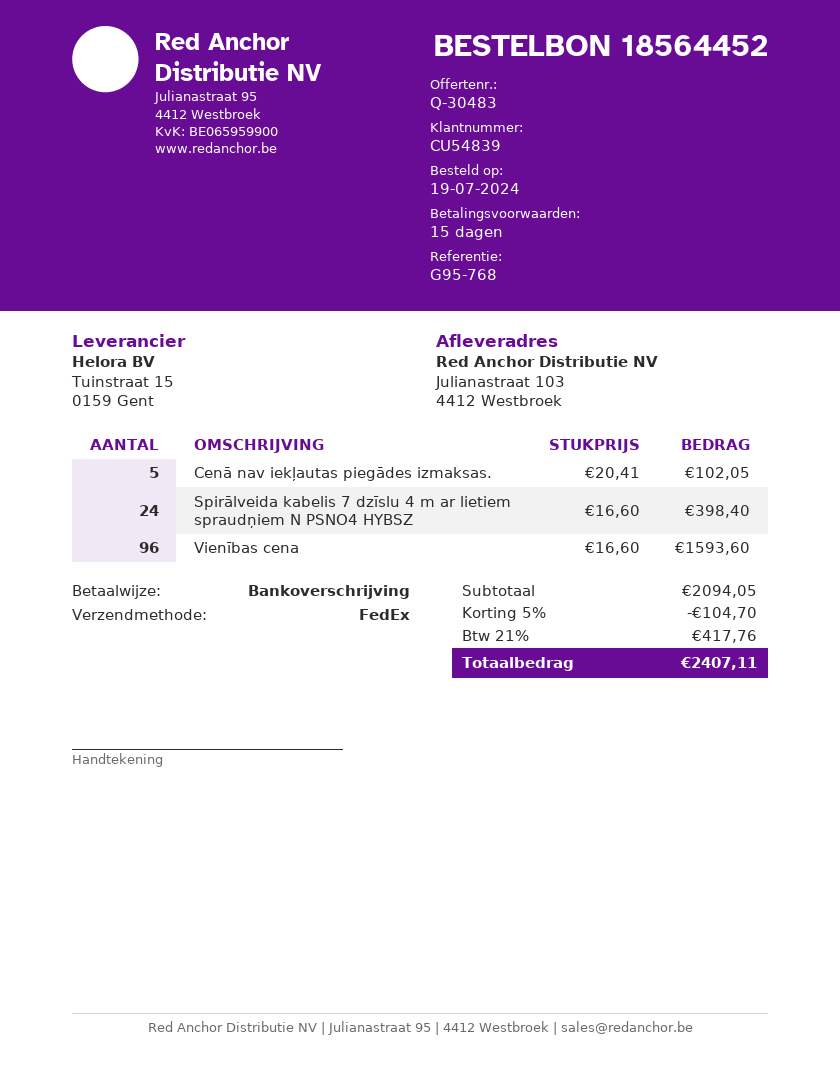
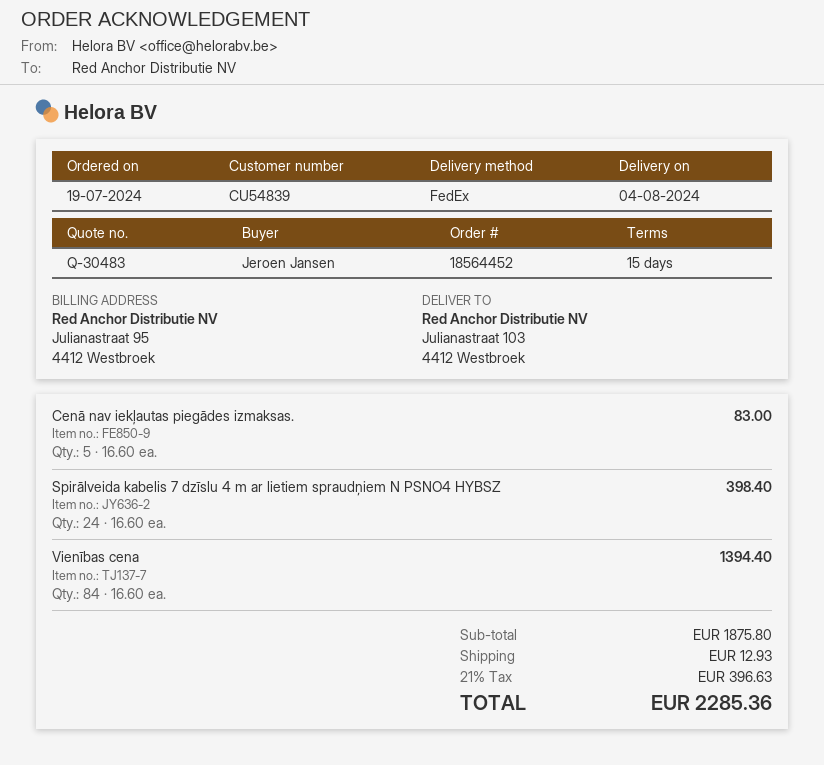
Cenā nav iekļautas piegādes izmaksas.: 5 x 20.41 = 102.05 -> 5 x 16.60 = 83.00
Vienības cena: 96 x 16.60 = 1593.60 -> 84 x 16.60 = 1394.40
subtotal: 2094.05 -> 1875.80
discount: 5% = 104.70 -> none
shipping: none -> 12.93
tax: 21% = 417.76 -> 21% = 396.63
total: 2407.11 -> 2285.36

